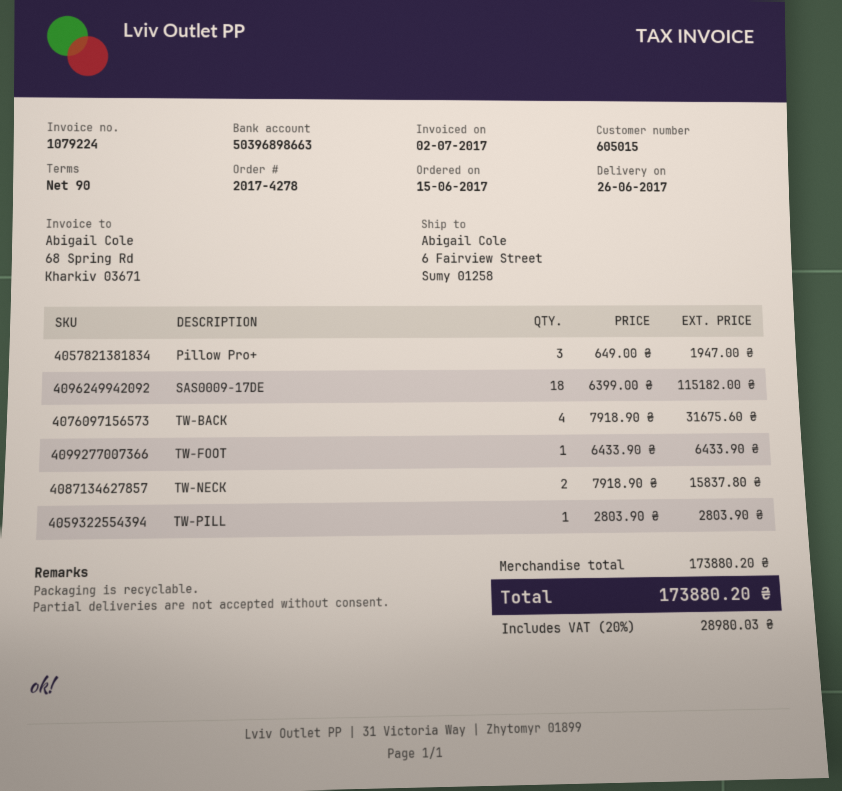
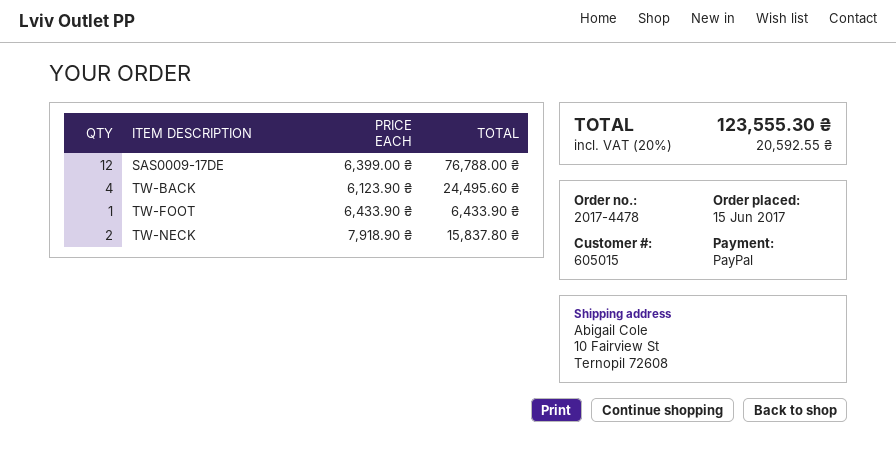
order number: 2017-4278 -> 2017-4478
ship to: 6 Fairview Street, Sumy 01258 -> 10 Fairview St, Ternopil 72608
Pillow Pro+: 3 x 649.00 = 1947.00 -> none
SAS0009-17DE: 18 x 6399.00 = 115182.00 -> 12 x 6399.00 = 76788.00
TW-BACK: 4 x 7918.90 = 31675.60 -> 4 x 6123.90 = 24495.60
TW-PILL: 1 x 2803.90 = 2803.90 -> none
tax: 20% = 28980.03 -> 20% = 20592.55
total: 173880.20 -> 123555.30

